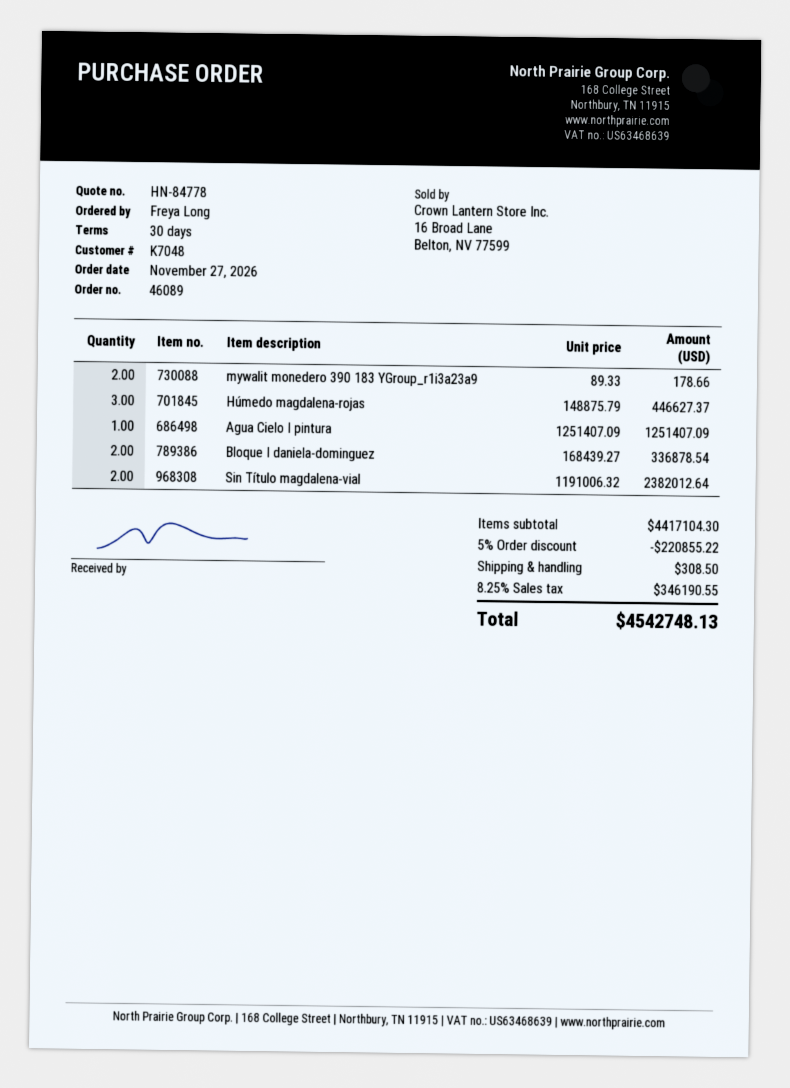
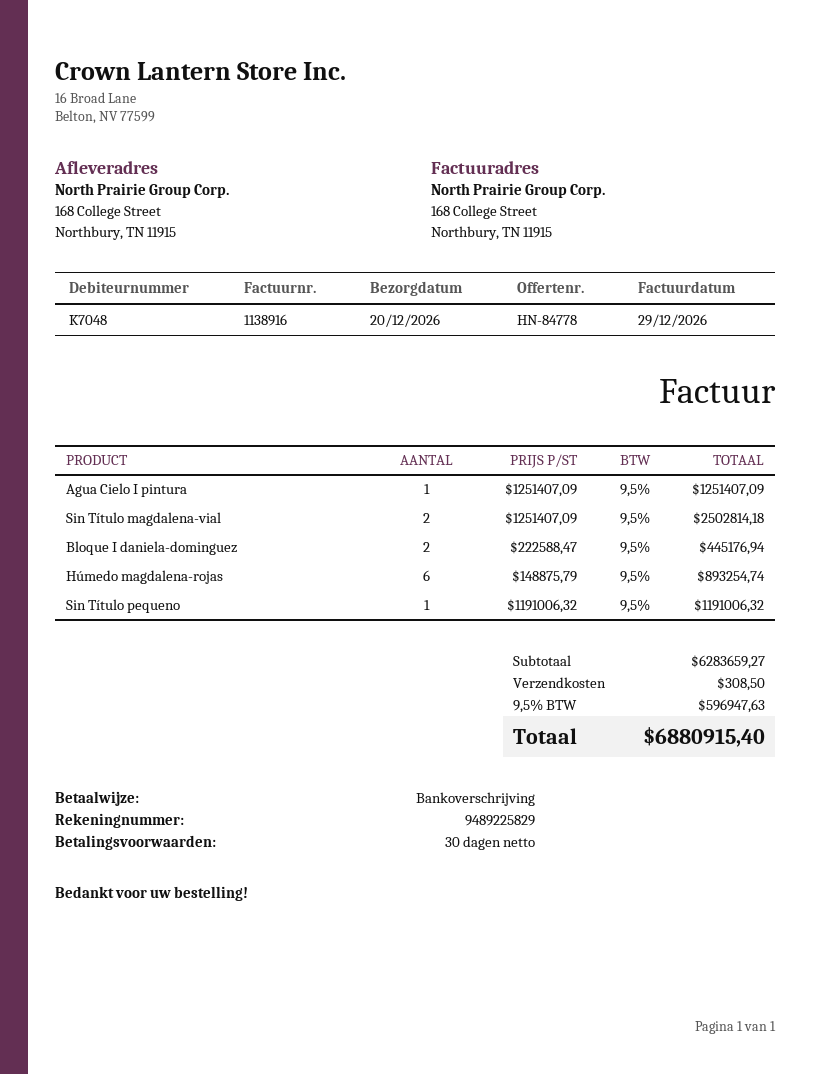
mywalit monedero 390 183 YGroup_r1i3a23a9: 2 x 89.33 = 178.66 -> none
Húmedo magdalena-rojas: 3 x 148875.79 = 446627.37 -> 6 x 148875.79 = 893254.74
Bloque I daniela-dominguez: 2 x 168439.27 = 336878.54 -> 2 x 222588.47 = 445176.94
Sin Título magdalena-vial: 2 x 1191006.32 = 2382012.64 -> 2 x 1251407.09 = 2502814.18
Sin Título pequeno: none -> 1 x 1191006.32 = 1191006.32
subtotal: 4417104.30 -> 6283659.27
discount: 5% = 220855.22 -> none
tax: 8.25% = 346190.55 -> 9.5% = 596947.63
total: 4542748.13 -> 6880915.40

